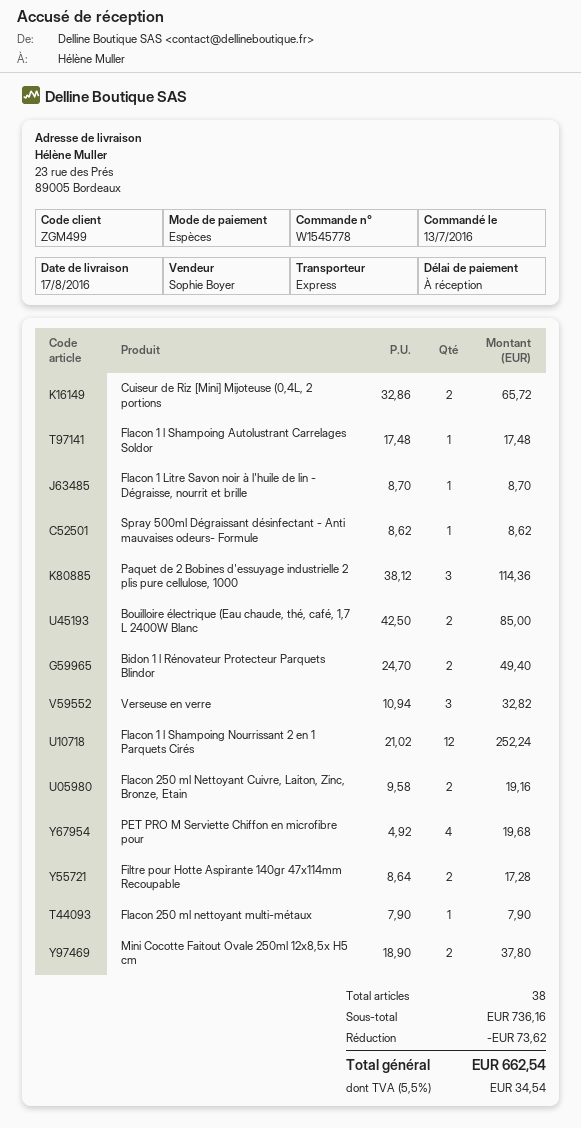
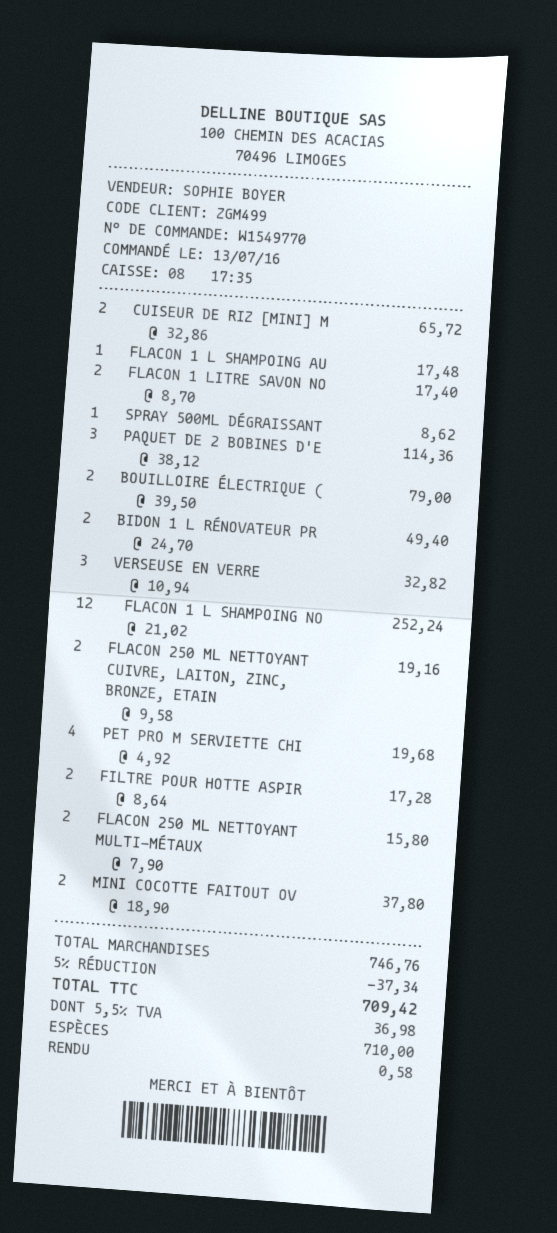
order number: W1545778 -> W1549770
Flacon 1 Litre Savon noir à l'huile de lin - Dégraisse, nourrit et brille: 1 x 8.70 = 8.70 -> 2 x 8.70 = 17.40
Bouilloire électrique (Eau chaude, thé, café, 1,7 L 2400W Blanc: 2 x 42.50 = 85.00 -> 2 x 39.50 = 79.00
Flacon 250 ml nettoyant multi-métaux: 1 x 7.90 = 7.90 -> 2 x 7.90 = 15.80
subtotal: 736.16 -> 746.76
discount: 73.62 -> 37.34
tax: 5.5% = 34.54 -> 5.5% = 36.98
total: 662.54 -> 709.42

